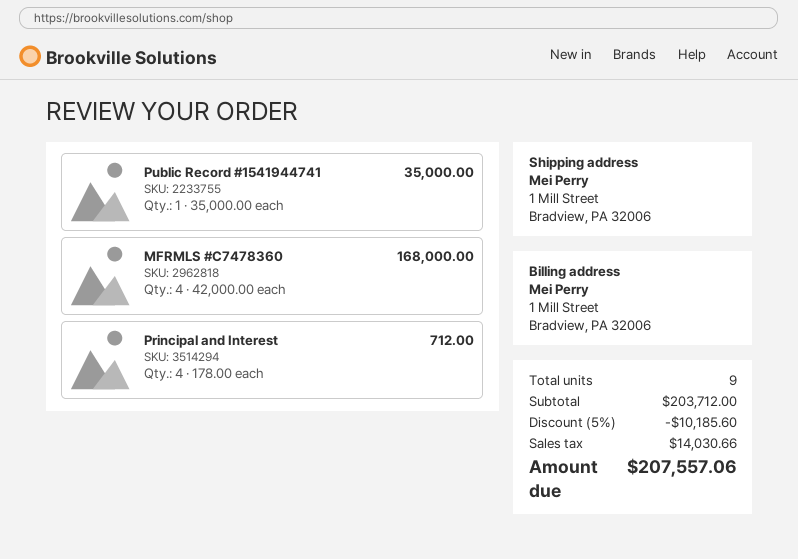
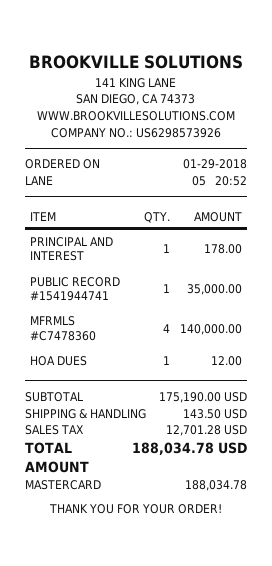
MFRMLS #C7478360: 4 for 168000.00 -> 4 for 140000.00
Principal and Interest: 4 for 712.00 -> 1 for 178.00
HOA DUES: none -> 1 for 12.00
subtotal: 203712.00 -> 175190.00
discount: 5% = 10185.60 -> none
shipping: none -> 143.50
tax: 14030.66 -> 12701.28
total: 207557.06 -> 188034.78

